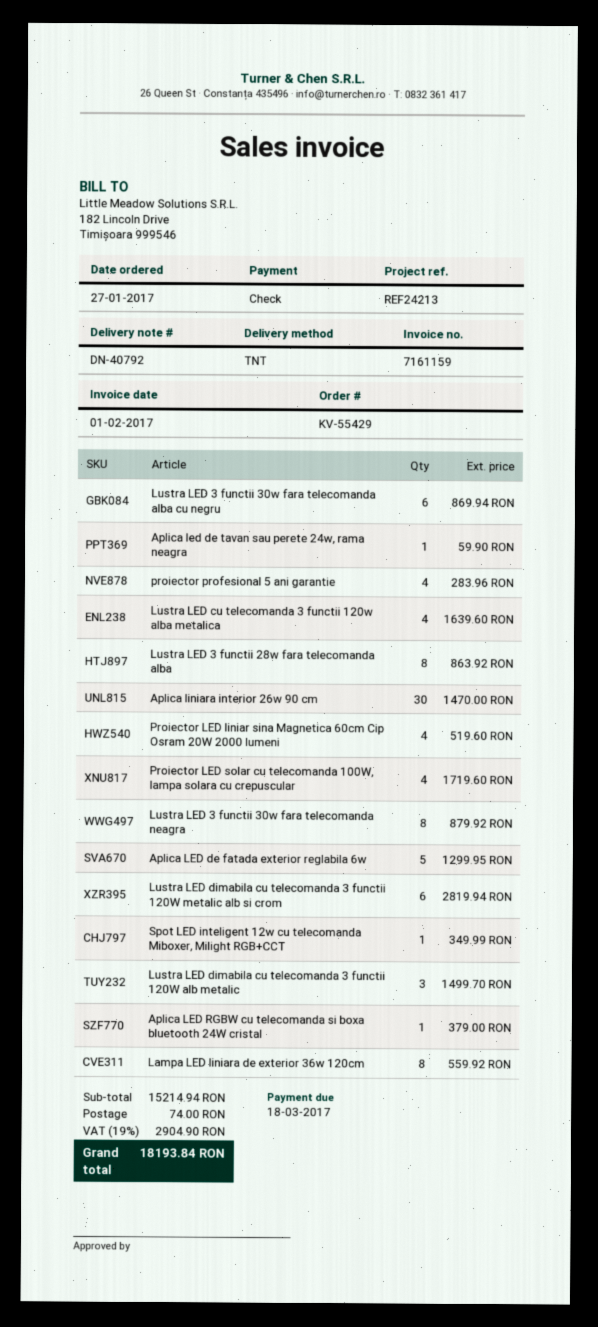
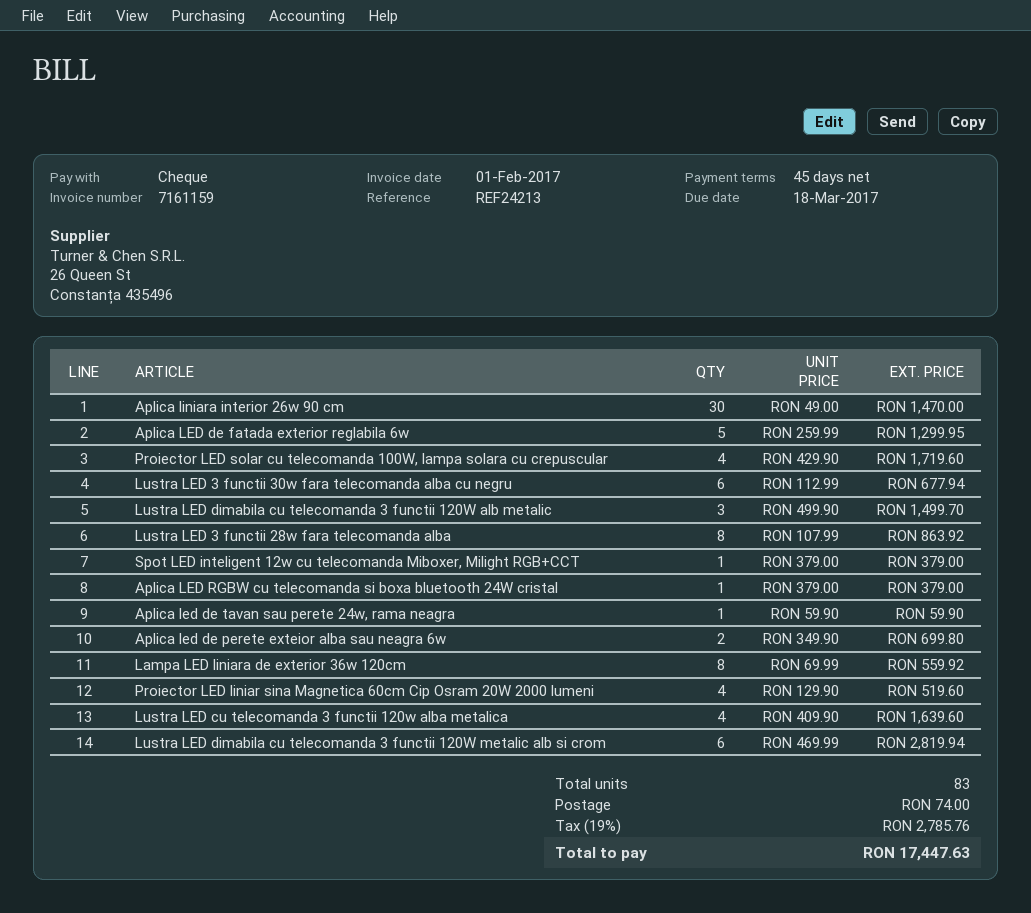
Lustra LED 3 functii 30w fara telecomanda alba cu negru: 6 for 869.94 -> 6 for 677.94
proiector profesional 5 ani garantie: 4 for 283.96 -> none
Lustra LED 3 functii 30w fara telecomanda neagra: 8 for 879.92 -> none
Spot LED inteligent 12w cu telecomanda Miboxer, Milight RGB+CCT: 1 for 349.99 -> 1 for 379.00
Aplica led de perete exteior alba sau neagra 6w: none -> 2 for 699.80
tax: 19% = 2904.90 -> 19% = 2785.76
total: 18193.84 -> 17447.63

